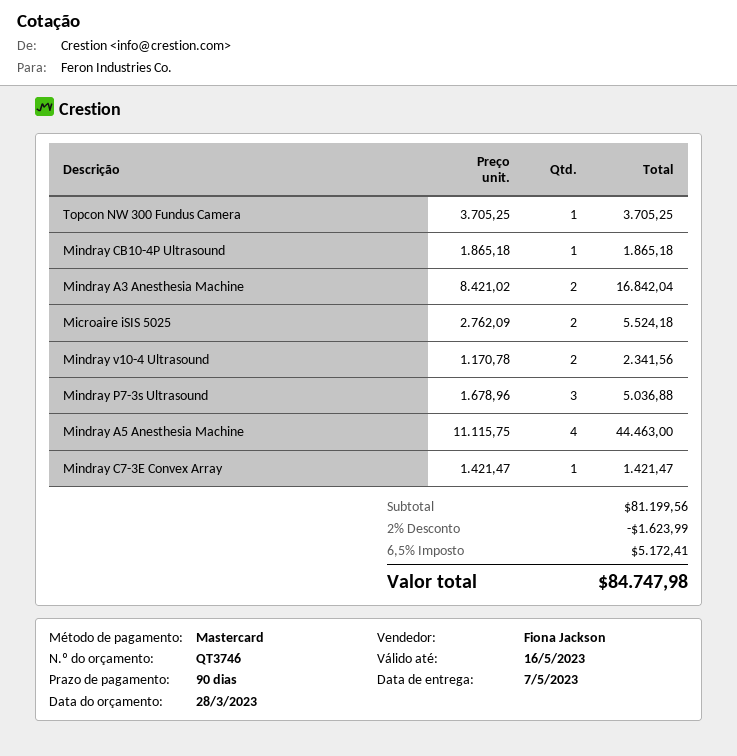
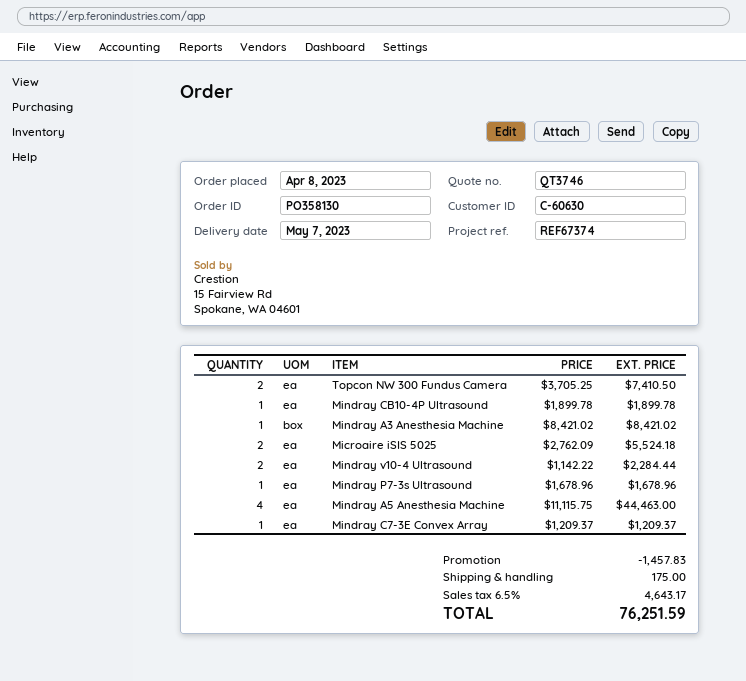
Topcon NW 300 Fundus Camera: 1 x 3705.25 = 3705.25 -> 2 x 3705.25 = 7410.50
Mindray CB10-4P Ultrasound: 1 x 1865.18 = 1865.18 -> 1 x 1899.78 = 1899.78
Mindray A3 Anesthesia Machine: 2 x 8421.02 = 16842.04 -> 1 x 8421.02 = 8421.02
Mindray v10-4 Ultrasound: 2 x 1170.78 = 2341.56 -> 2 x 1142.22 = 2284.44
Mindray P7-3s Ultrasound: 3 x 1678.96 = 5036.88 -> 1 x 1678.96 = 1678.96
Mindray C7-3E Convex Array: 1 x 1421.47 = 1421.47 -> 1 x 1209.37 = 1209.37
discount: 1623.99 -> 1457.83
shipping: none -> 175.00
tax: 6.5% = 5172.41 -> 6.5% = 4643.17
total: 84747.98 -> 76251.59

